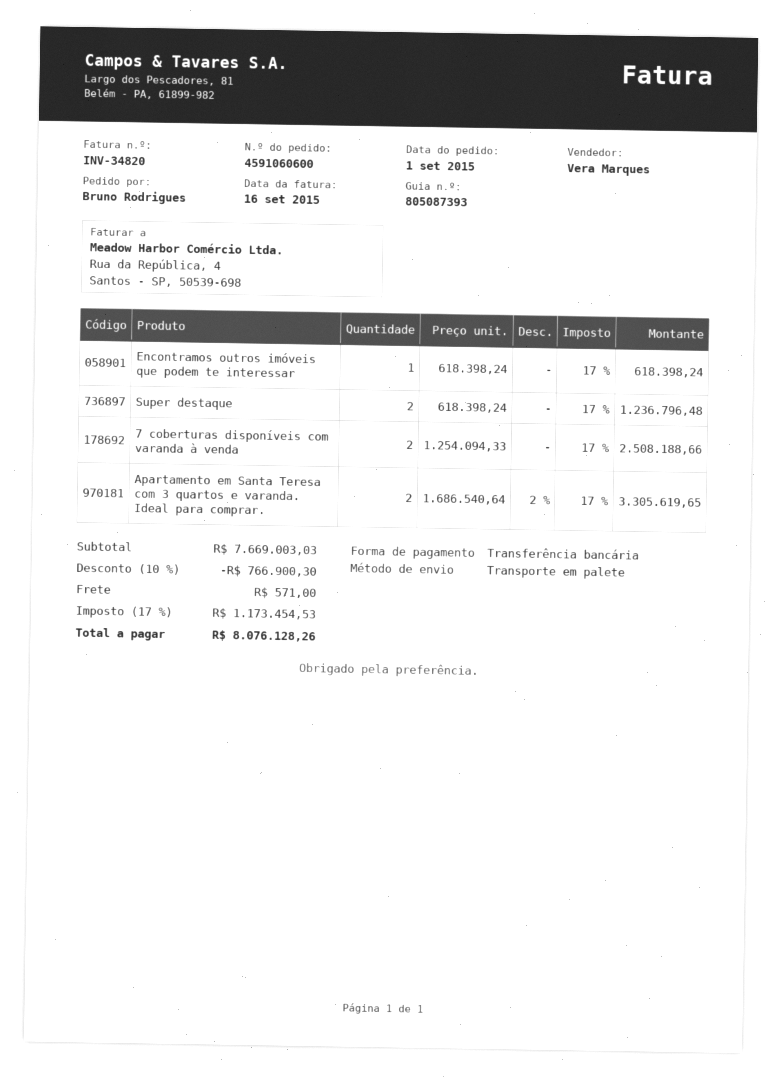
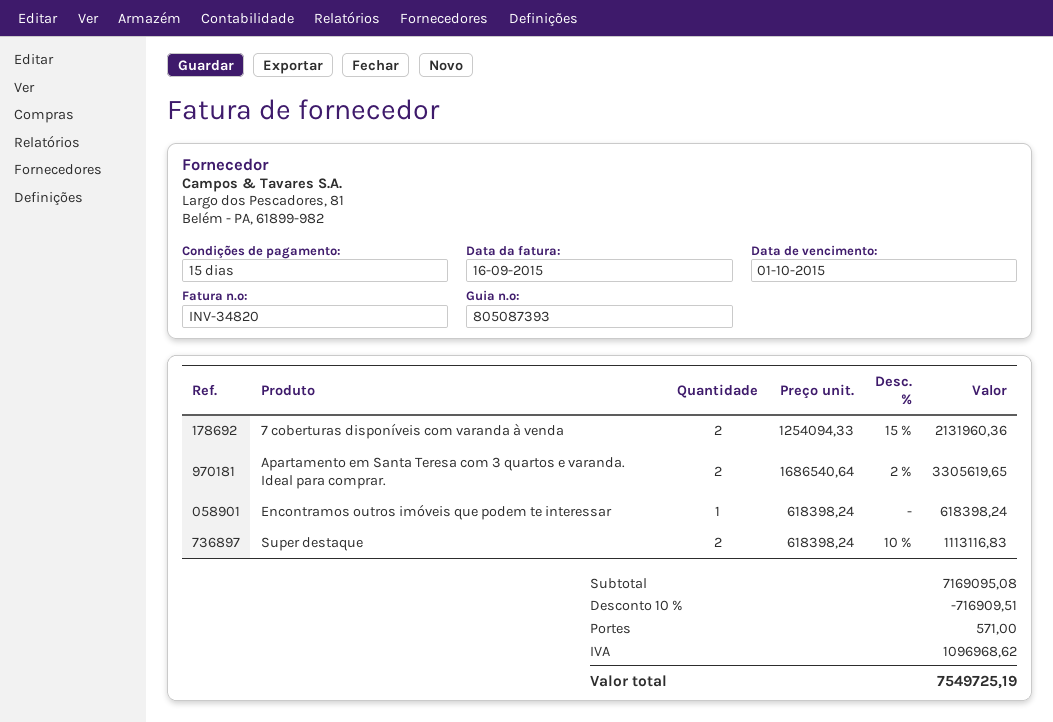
Super destaque: 2 x 618398.24 = 1236796.48 -> 2 x 618398.24 - 10% = 1113116.83
7 coberturas disponíveis com varanda à venda: 2 x 1254094.33 = 2508188.66 -> 2 x 1254094.33 - 15% = 2131960.36
subtotal: 7669003.03 -> 7169095.08
discount: 10% = 766900.30 -> 10% = 716909.51
tax: 1173454.53 -> 1096968.62
total: 8076128.26 -> 7549725.19

